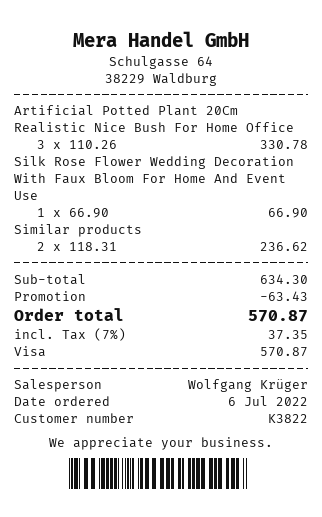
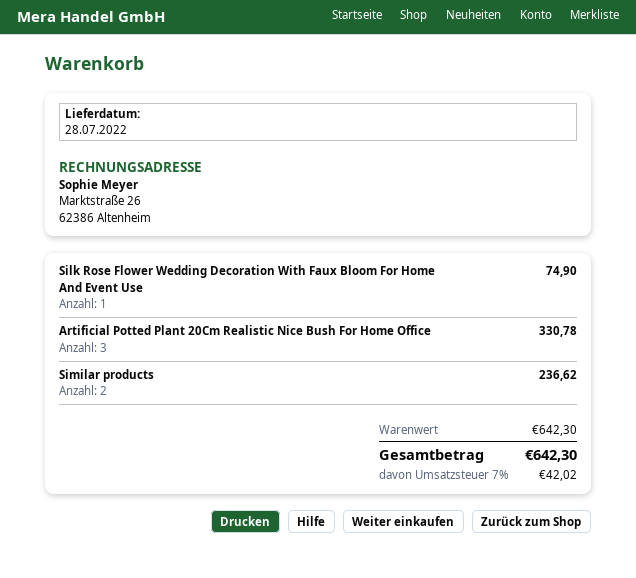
Silk Rose Flower Wedding Decoration With Faux Bloom For Home And Event Use: 1 for 66.90 -> 1 for 74.90
subtotal: 634.30 -> 642.30
discount: 63.43 -> none
tax: 7% = 37.35 -> 7% = 42.02
total: 570.87 -> 642.30

